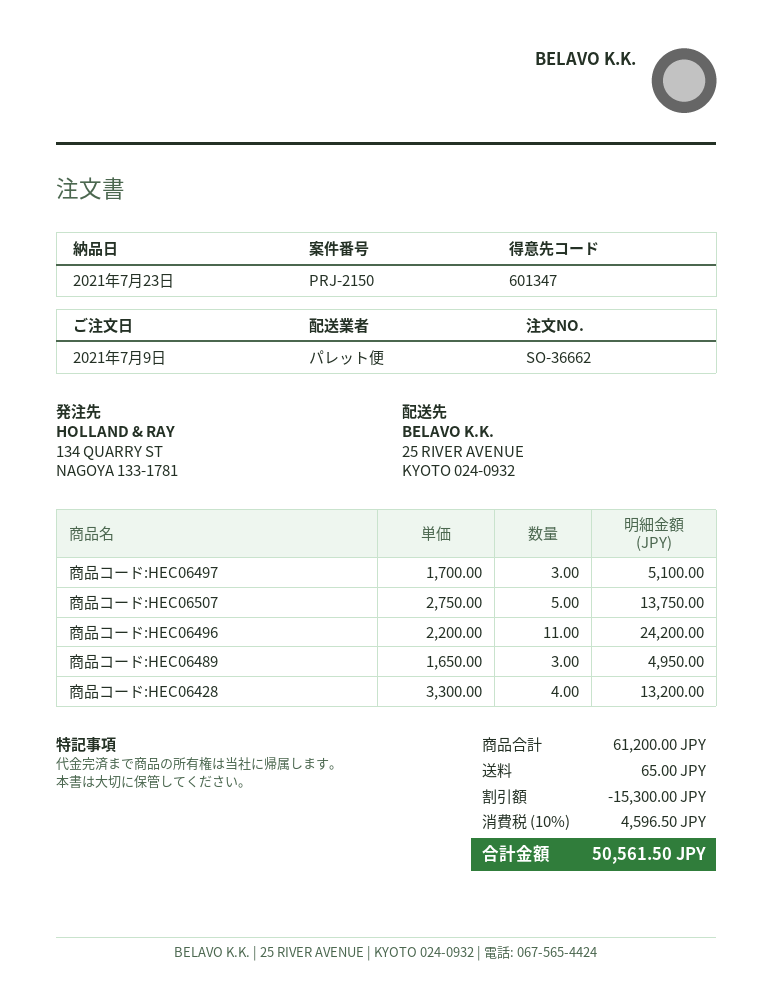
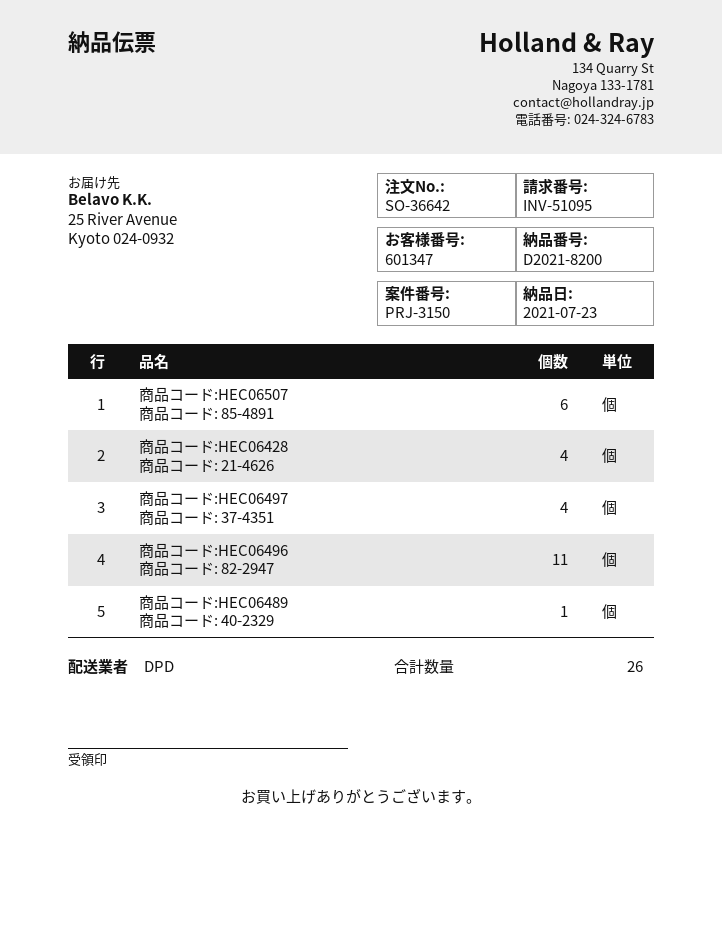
order number: SO-36662 -> SO-36642
reference: PRJ-2150 -> PRJ-3150
shipping method: pallet freight -> DPD
商品コード:HEC06497: 3 -> 4
商品コード:HEC06507: 5 -> 6
商品コード:HEC06489: 3 -> 1

